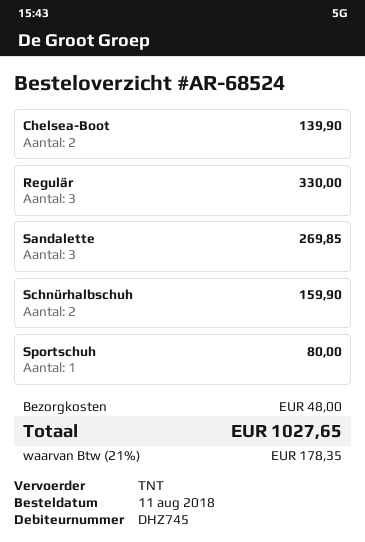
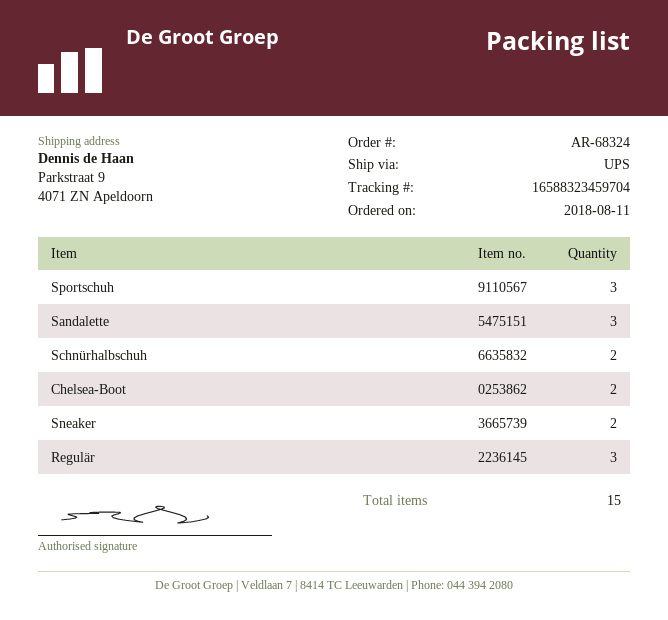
order number: AR-68524 -> AR-68324
shipping method: TNT -> UPS
Sportschuh: 1 -> 3
Sneaker: none -> 2

